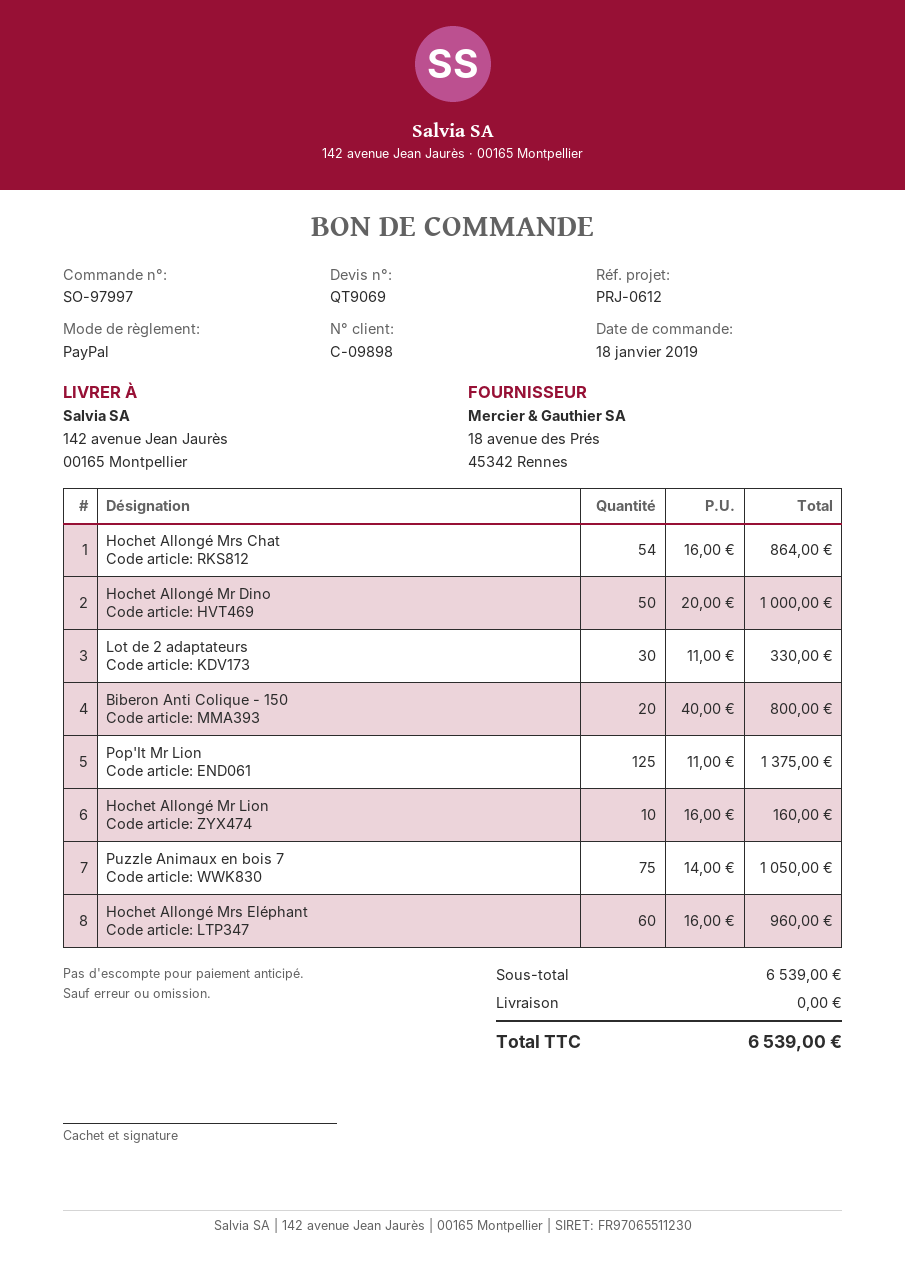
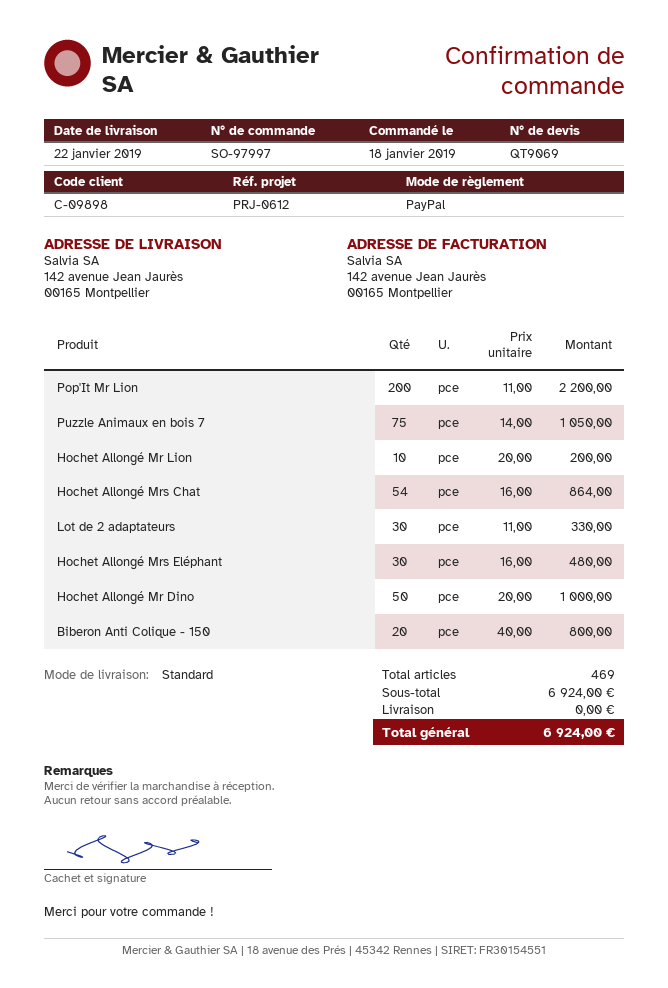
Pop'It Mr Lion: 125 x 11.00 = 1375.00 -> 200 x 11.00 = 2200.00
Hochet Allongé Mr Lion: 10 x 16.00 = 160.00 -> 10 x 20.00 = 200.00
Hochet Allongé Mrs Eléphant: 60 x 16.00 = 960.00 -> 30 x 16.00 = 480.00
subtotal: 6539.00 -> 6924.00
total: 6539.00 -> 6924.00

